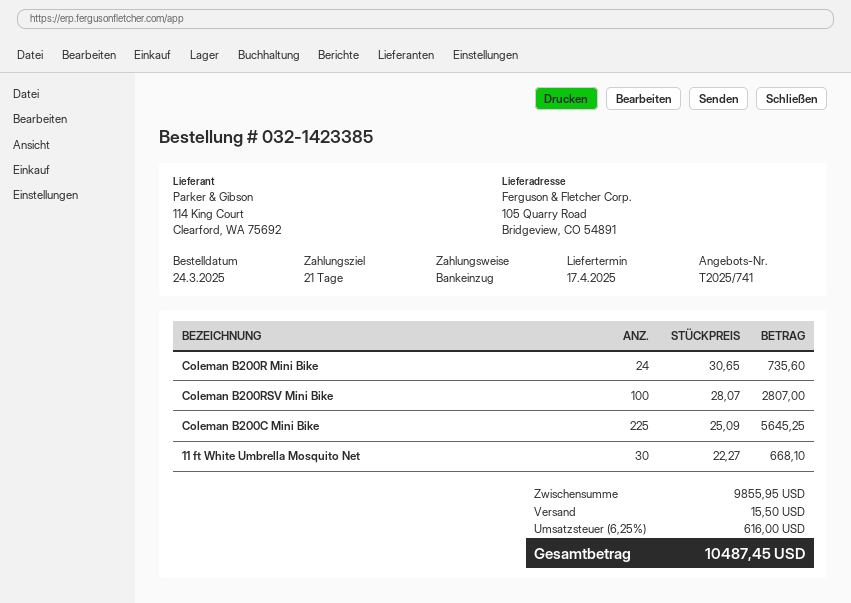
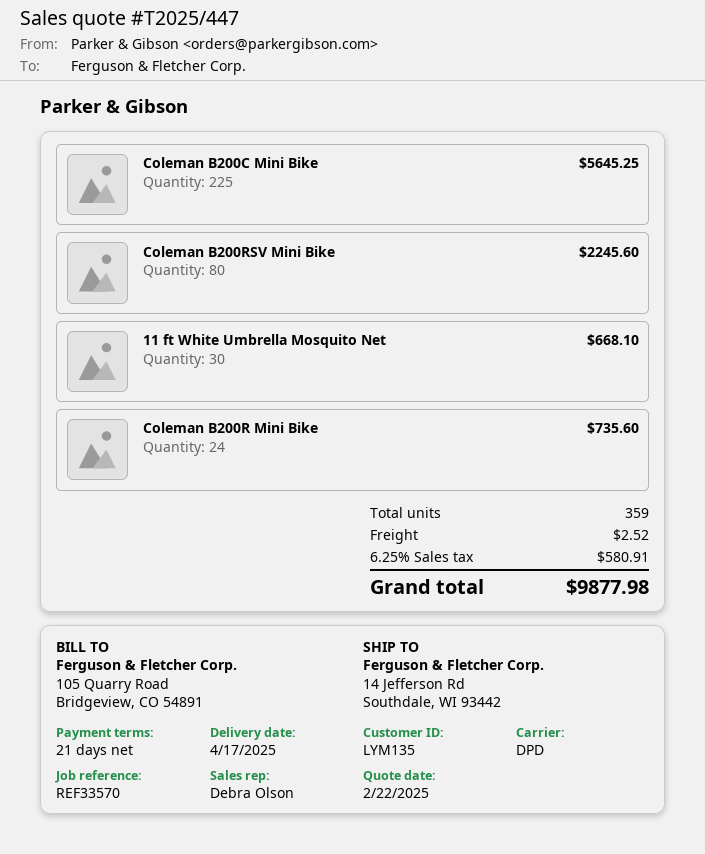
quote number: T2025/741 -> T2025/447
ship to: 105 Quarry Road, Bridgeview, CO 54891 -> 14 Jefferson Rd, Southdale, WI 93442
Coleman B200RSV Mini Bike: 100 for 2807.00 -> 80 for 2245.60
shipping: 15.50 -> 2.52
tax: 6.25% = 616.00 -> 6.25% = 580.91
total: 10487.45 -> 9877.98

